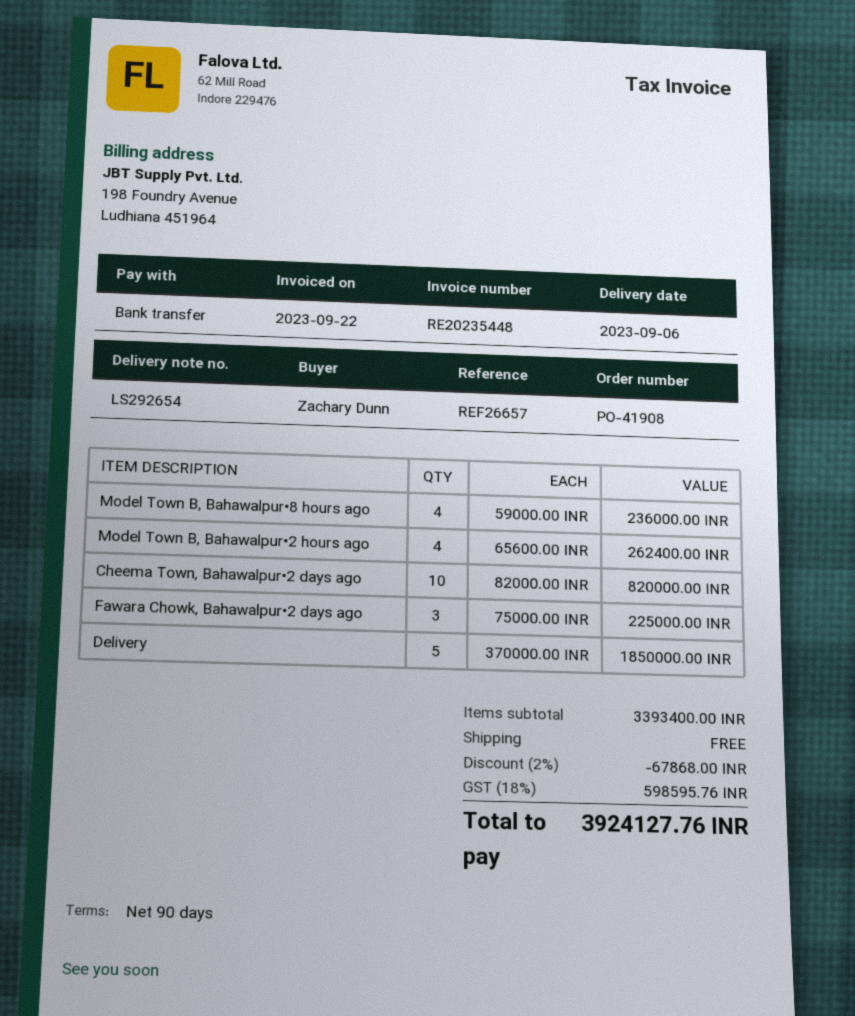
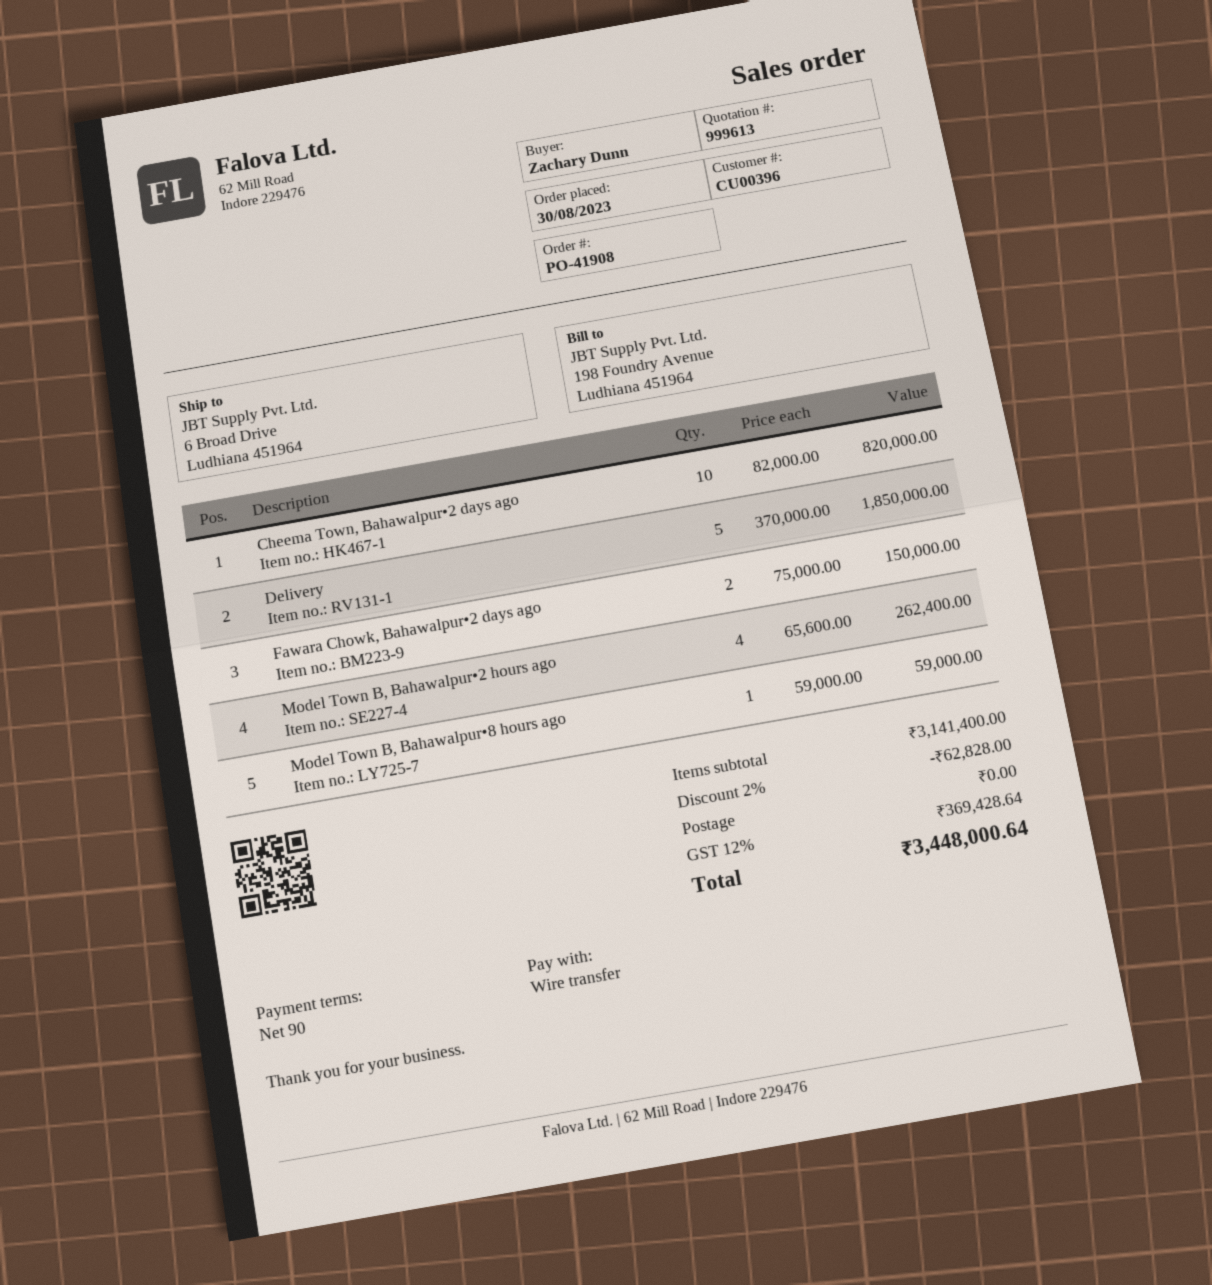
Model Town B, Bahawalpur•8 hours ago: 4 x 59000.00 = 236000.00 -> 1 x 59000.00 = 59000.00
Fawara Chowk, Bahawalpur•2 days ago: 3 x 75000.00 = 225000.00 -> 2 x 75000.00 = 150000.00
subtotal: 3393400.00 -> 3141400.00
discount: 2% = 67868.00 -> 2% = 62828.00
tax: 18% = 598595.76 -> 12% = 369428.64
total: 3924127.76 -> 3448000.64

